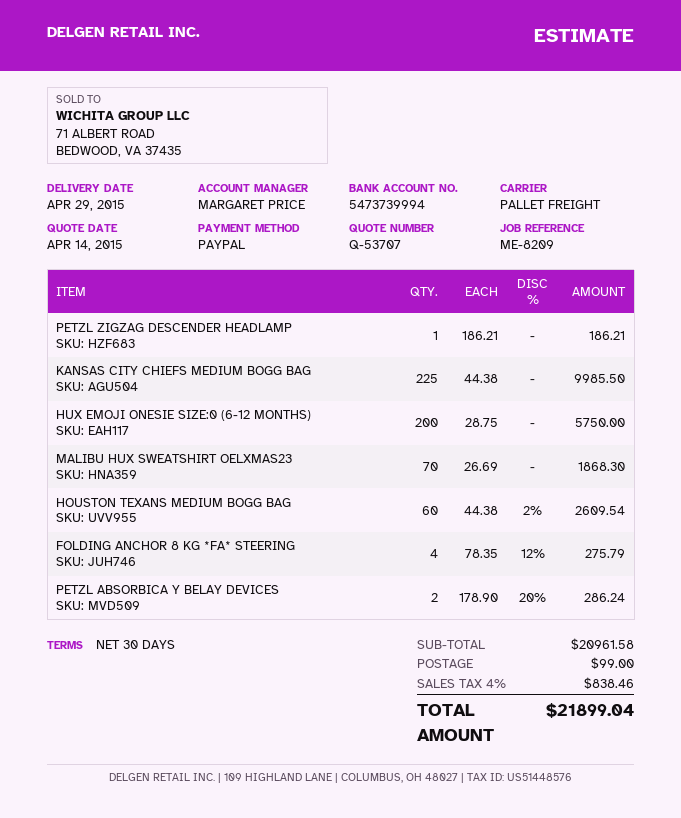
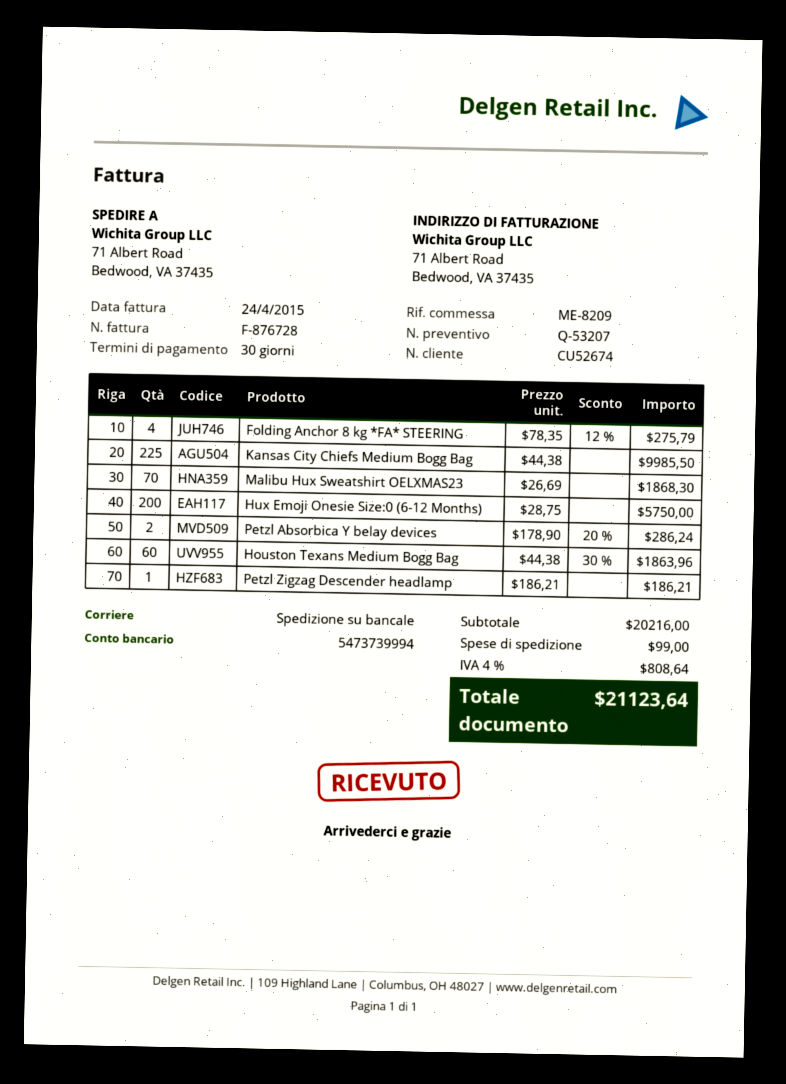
quote number: Q-53707 -> Q-53207
HOUSTON TEXANS MEDIUM BOGG BAG: 60 x 44.38 - 2% = 2609.54 -> 60 x 44.38 - 30% = 1863.96
subtotal: 20961.58 -> 20216.00
tax: 4% = 838.46 -> 4% = 808.64
total: 21899.04 -> 21123.64

